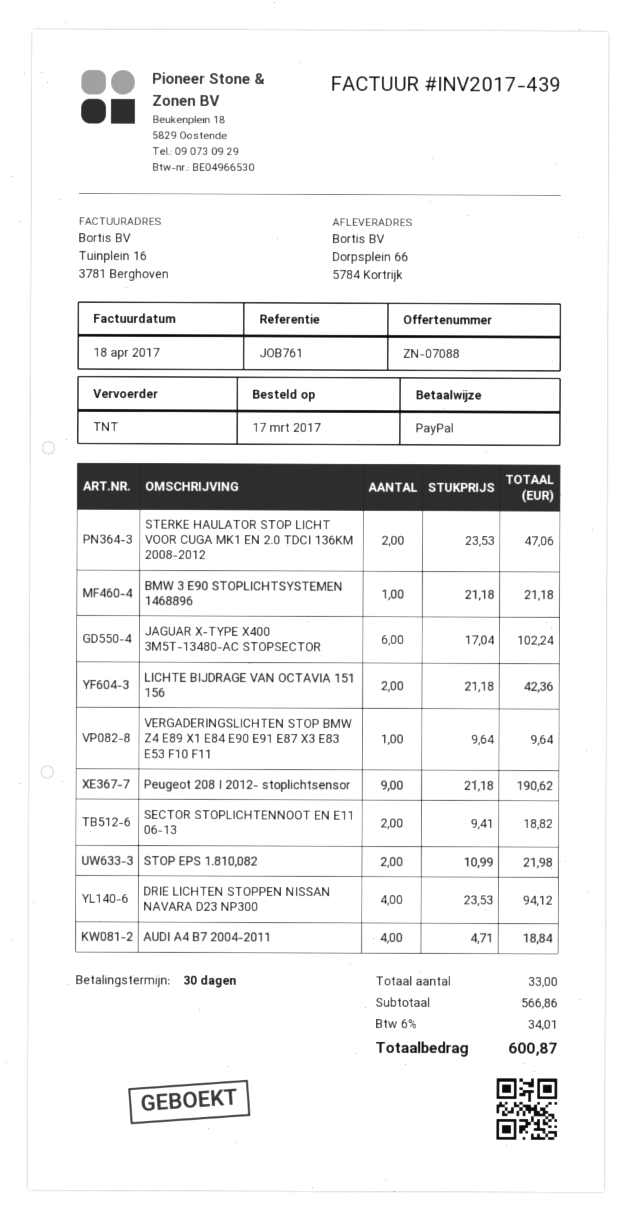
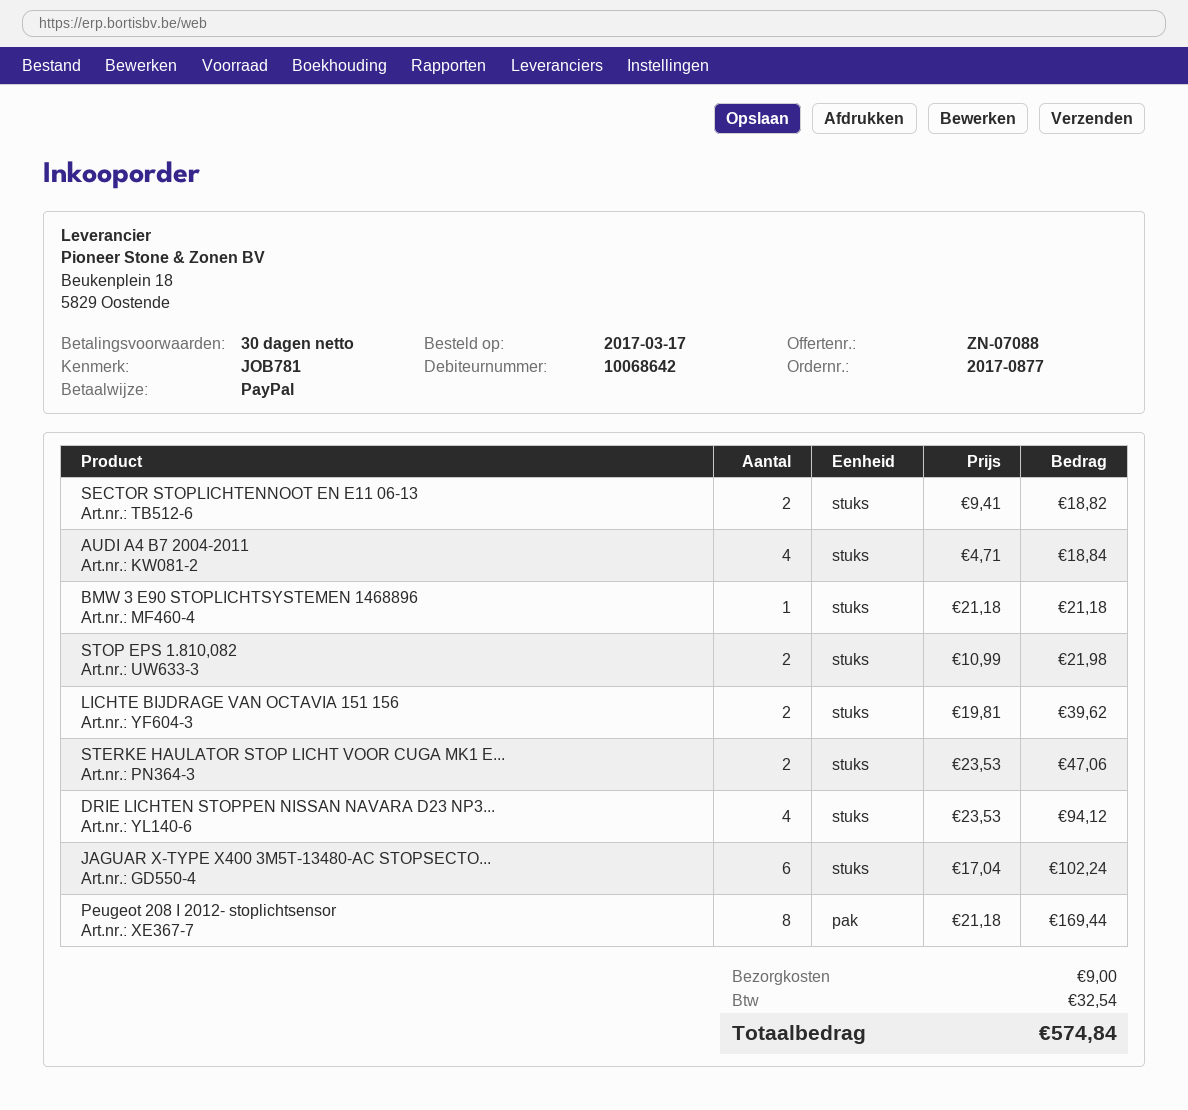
reference: JOB761 -> JOB781
LICHTE BIJDRAGE VAN OCTAVIA 151 156: 2 x 21.18 = 42.36 -> 2 x 19.81 = 39.62
VERGADERINGSLICHTEN STOP BMW Z4 E89 X1 E84 E90 E91 E87 X3 E83 E53 F10 F11: 1 x 9.64 = 9.64 -> none
Peugeot 208 I 2012- stoplichtsensor: 9 x 21.18 = 190.62 -> 8 x 21.18 = 169.44
shipping: none -> 9.00
tax: 34.01 -> 32.54
total: 600.87 -> 574.84

